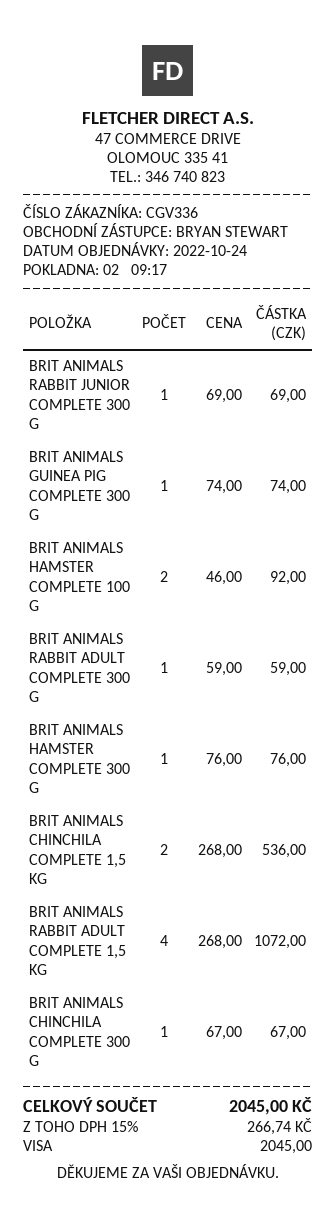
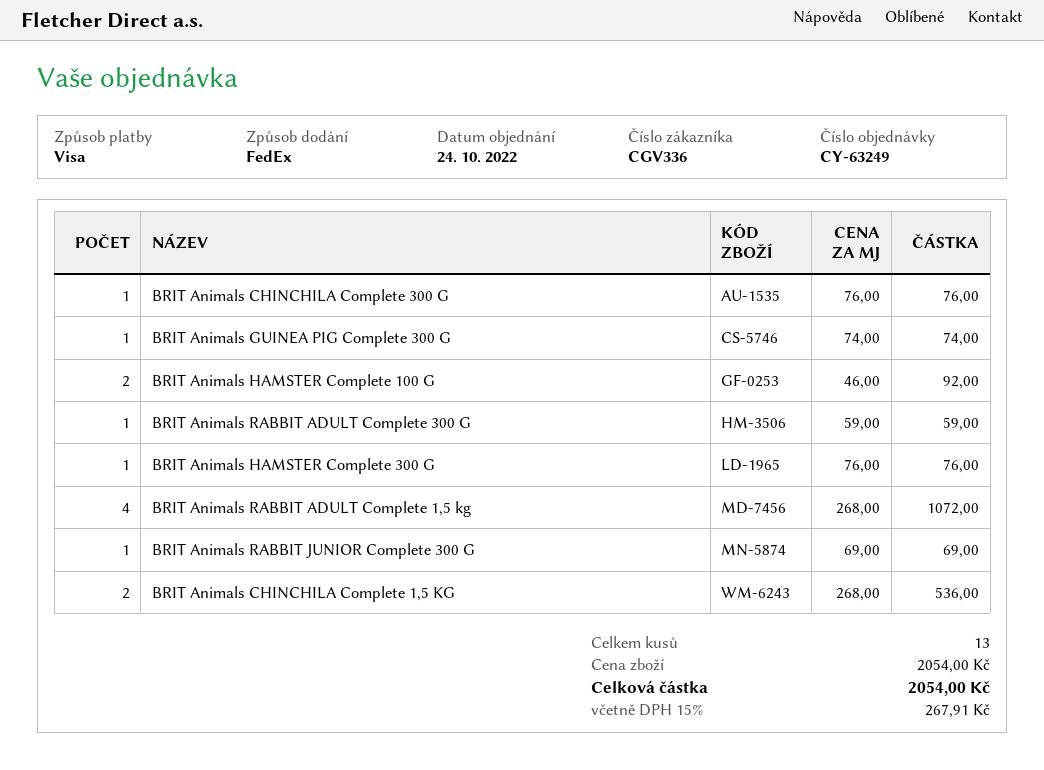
BRIT ANIMALS CHINCHILA COMPLETE 300 G: 1 x 67.00 = 67.00 -> 1 x 76.00 = 76.00
tax: 15% = 266.74 -> 15% = 267.91
total: 2045.00 -> 2054.00

